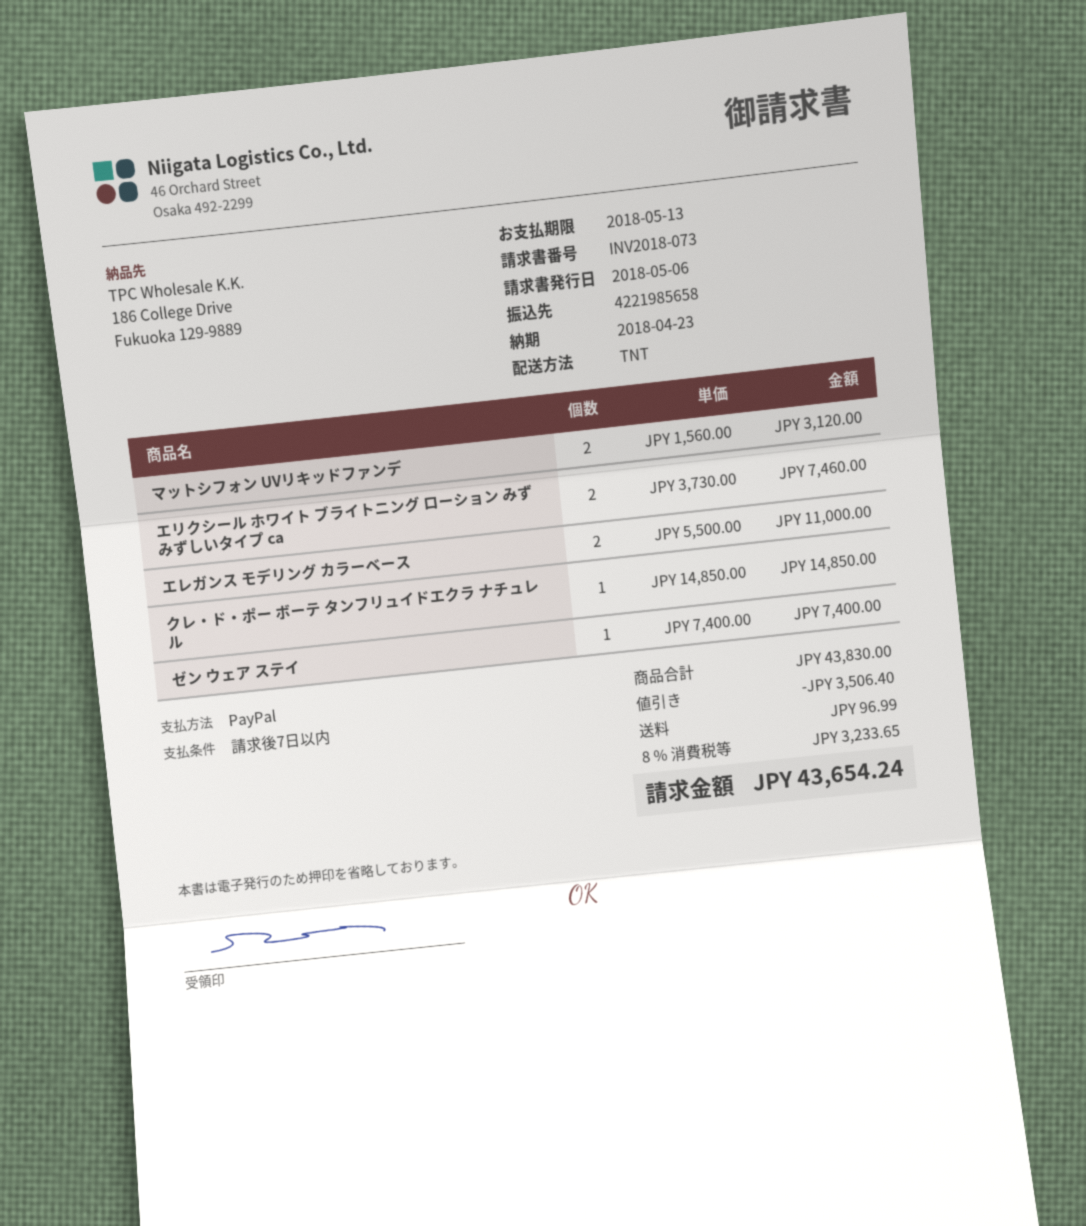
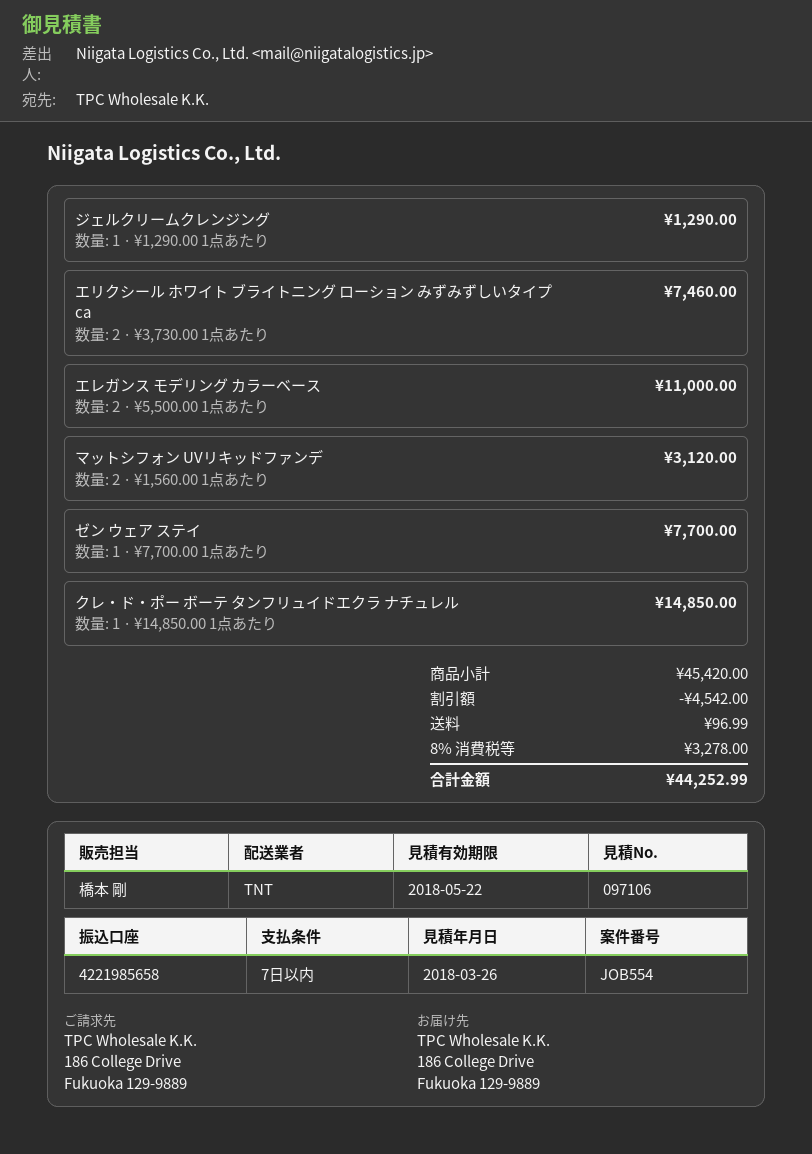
ゼン ウェア ステイ: 1 x 7400.00 = 7400.00 -> 1 x 7700.00 = 7700.00
ジェルクリームクレンジング: none -> 1 x 1290.00 = 1290.00
subtotal: 43830.00 -> 45420.00
discount: 3506.40 -> 4542.00
tax: 8% = 3233.65 -> 8% = 3278.00
total: 43654.24 -> 44252.99

